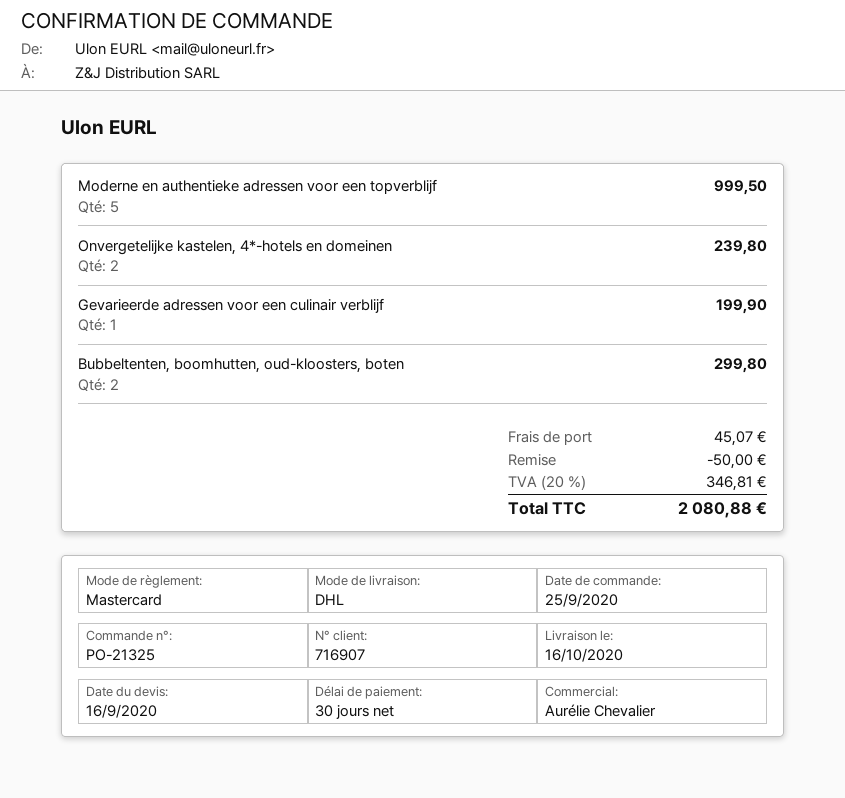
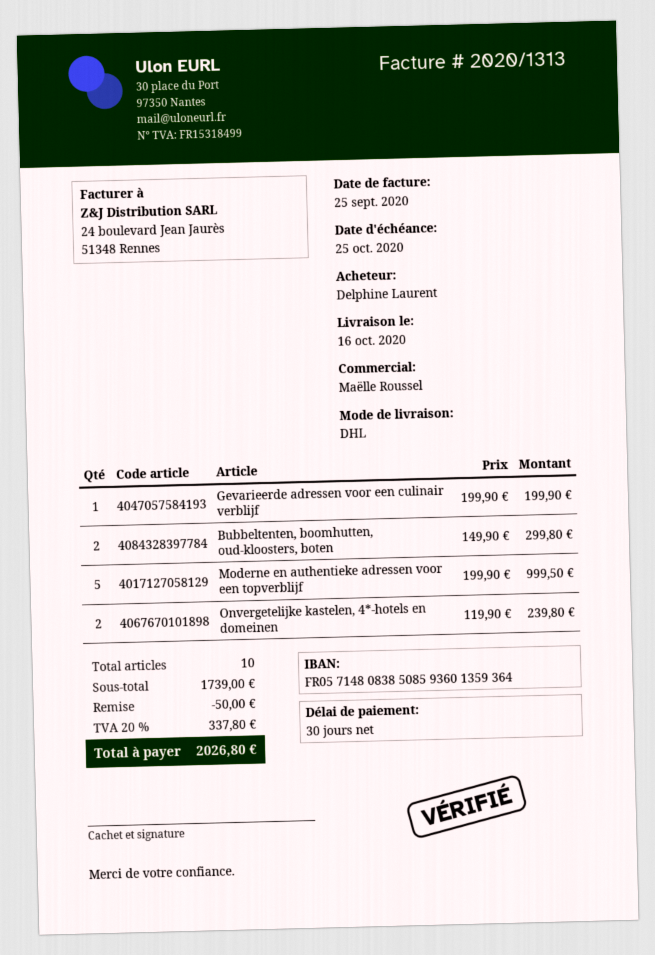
sales rep: Aurélie Chevalier -> Maëlle Roussel
shipping: 45.07 -> none
tax: 20% = 346.81 -> 20% = 337.80
total: 2080.88 -> 2026.80

